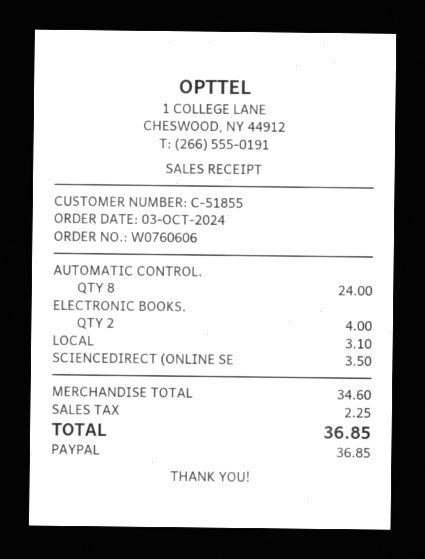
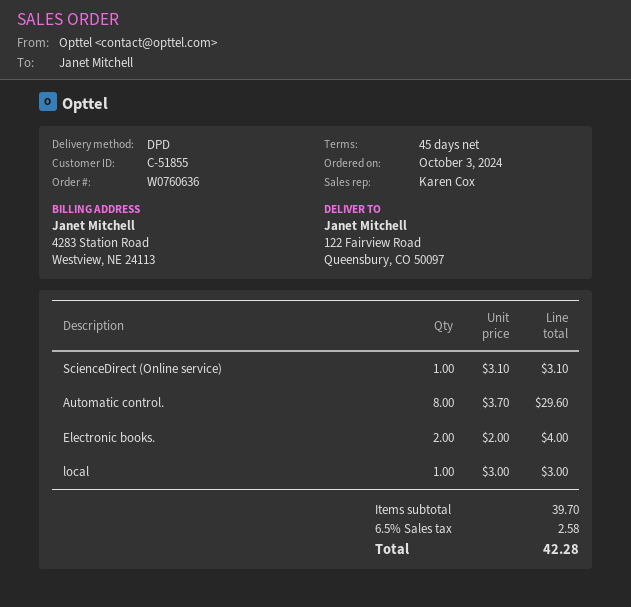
order number: W0760606 -> W0760636
AUTOMATIC CONTROL.: 8 for 24.00 -> 8 for 29.60
LOCAL: 1 for 3.10 -> 1 for 3.00
SCIENCEDIRECT (ONLINE SE: 1 for 3.50 -> 1 for 3.10
subtotal: 34.60 -> 39.70
tax: 2.25 -> 2.58
total: 36.85 -> 42.28

